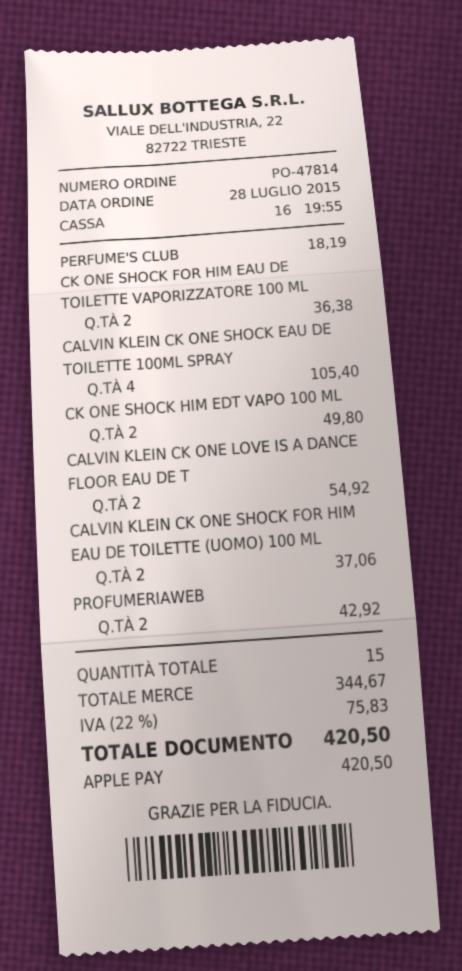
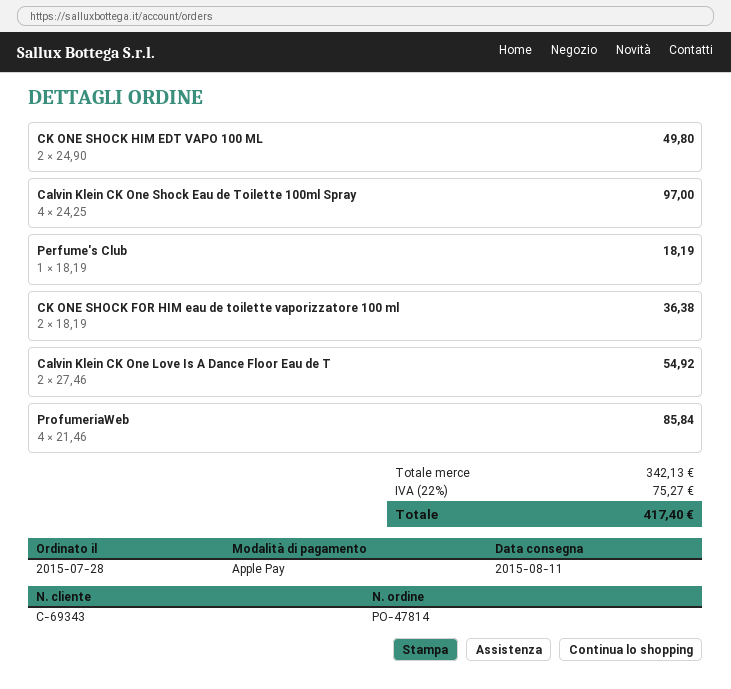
CALVIN KLEIN CK ONE SHOCK EAU DE TOILETTE 100ML SPRAY: 4 for 105.40 -> 4 for 97.00
CALVIN KLEIN CK ONE SHOCK FOR HIM EAU DE TOILETTE (UOMO) 100 ML: 2 for 37.06 -> none
PROFUMERIAWEB: 2 for 42.92 -> 4 for 85.84
subtotal: 344.67 -> 342.13
tax: 22% = 75.83 -> 22% = 75.27
total: 420.50 -> 417.40

